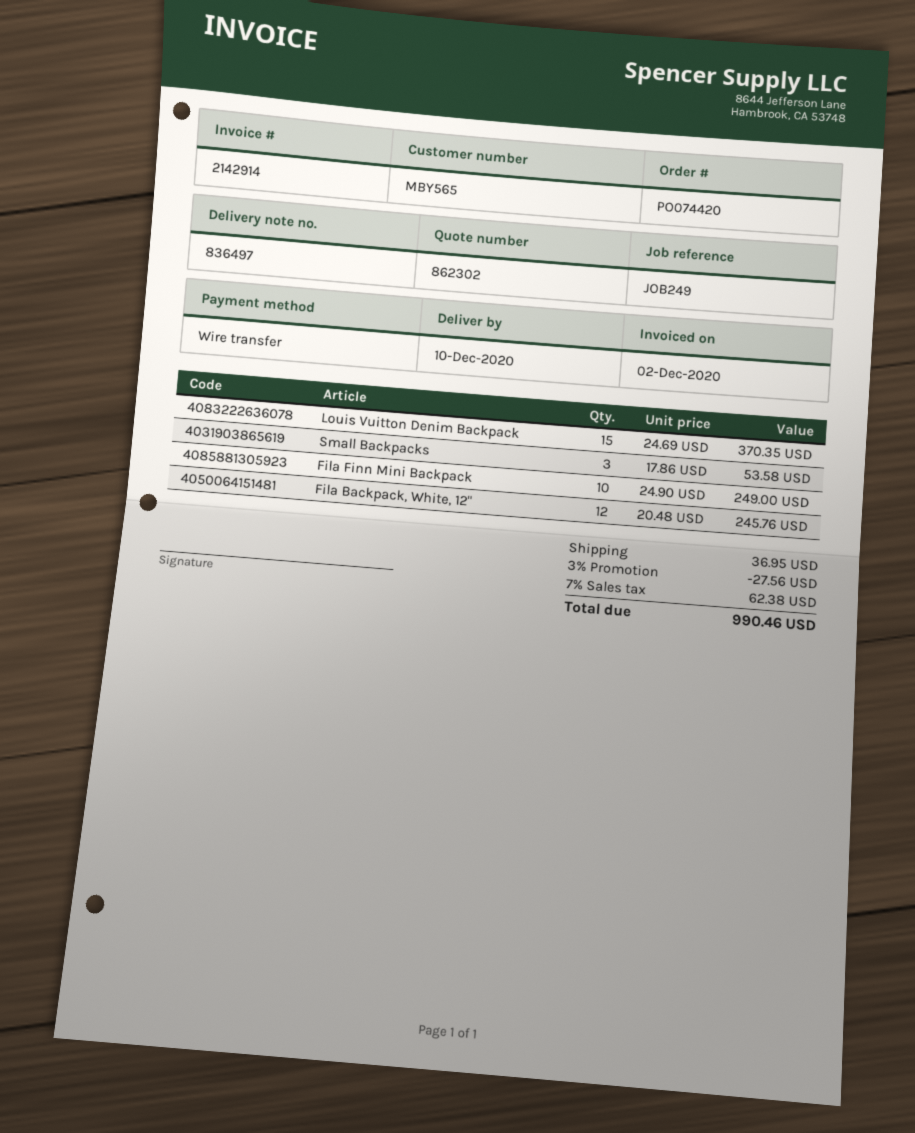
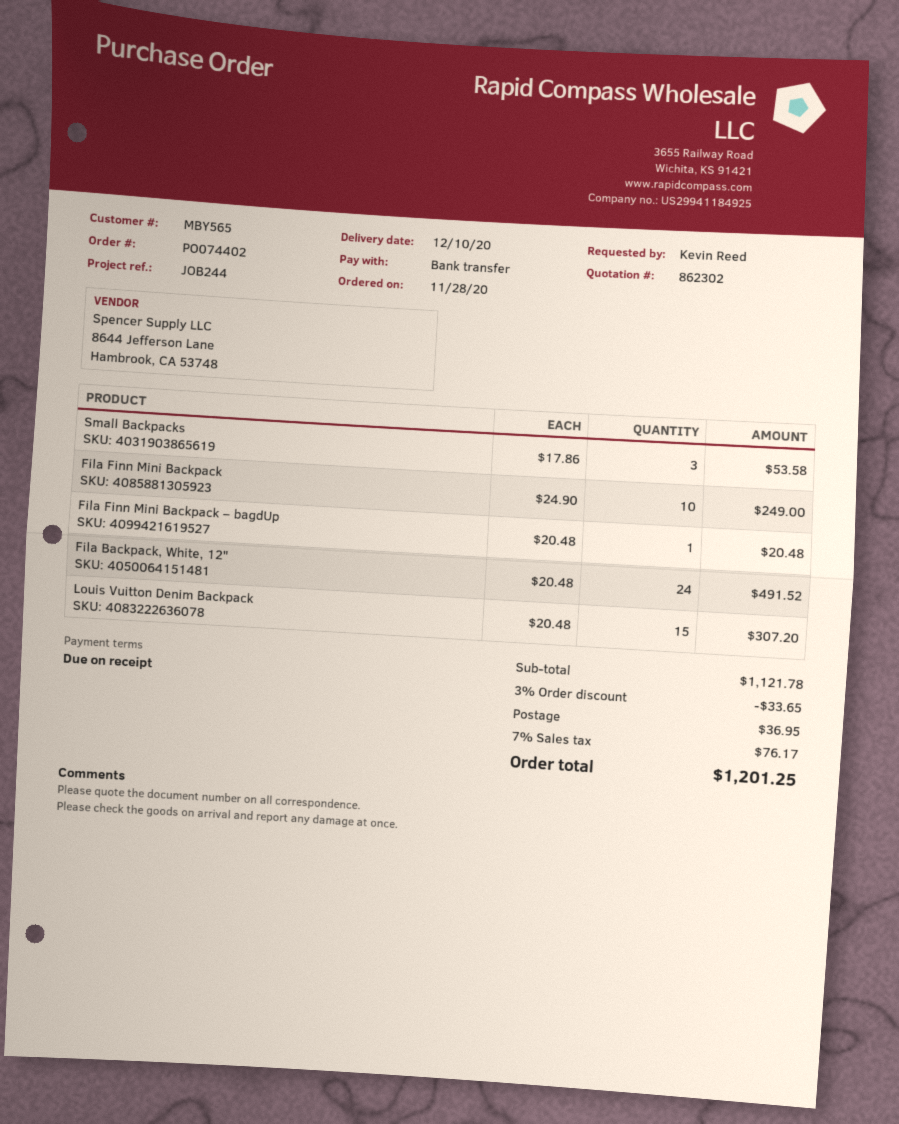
order number: PO074420 -> PO074402
reference: JOB249 -> JOB244
Louis Vuitton Denim Backpack: 15 x 24.69 = 370.35 -> 15 x 20.48 = 307.20
Fila Backpack, White, 12": 12 x 20.48 = 245.76 -> 24 x 20.48 = 491.52
Fila Finn Mini Backpack – bagdUp: none -> 1 x 20.48 = 20.48
discount: 3% = 27.56 -> 3% = 33.65
tax: 7% = 62.38 -> 7% = 76.17
total: 990.46 -> 1201.25

